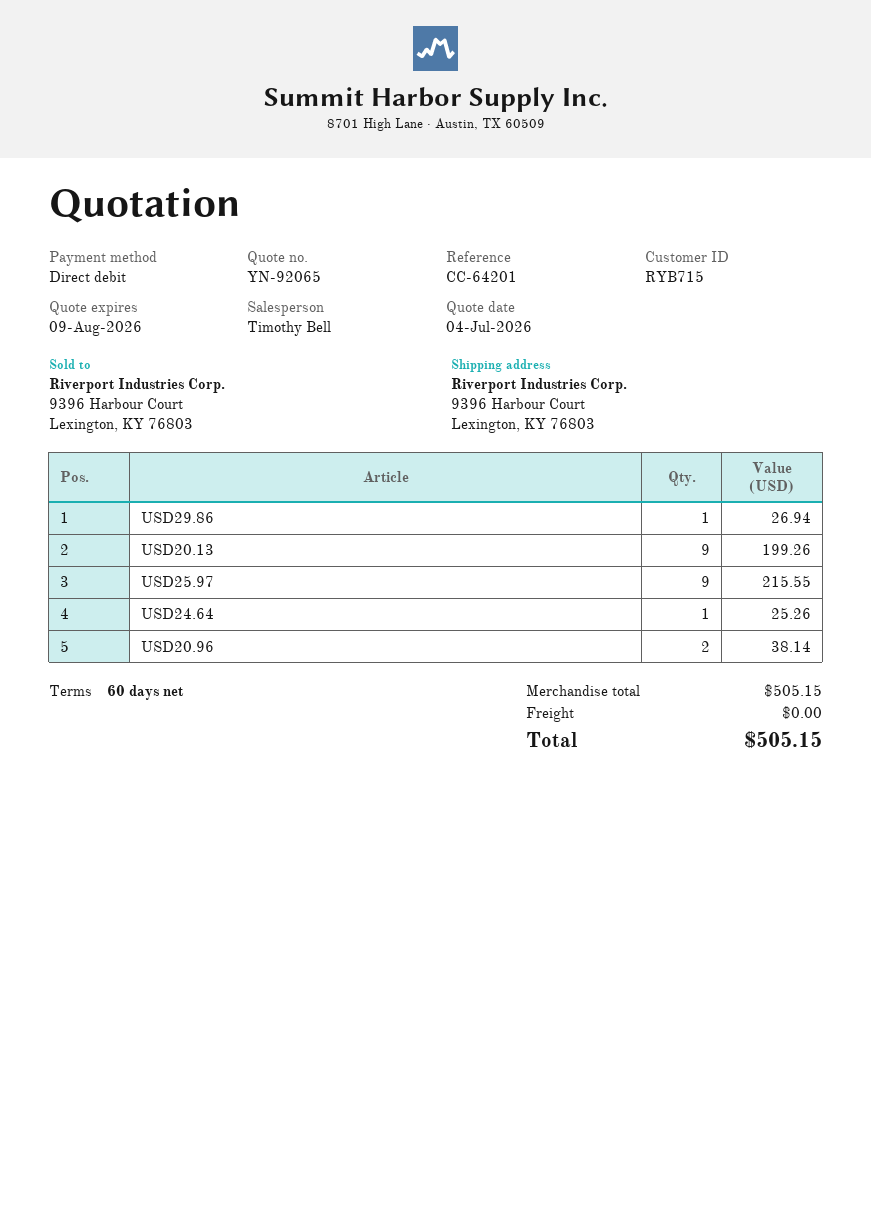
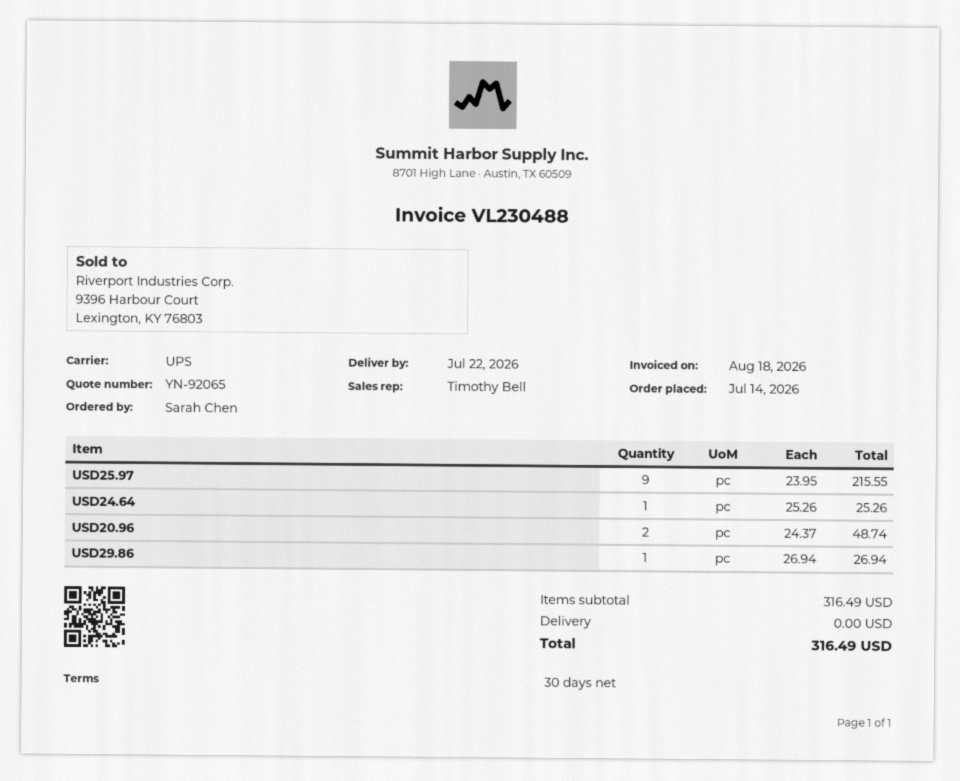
payment terms: 60 days -> 30 days
USD20.13: 9 for 199.26 -> none
USD20.96: 2 for 38.14 -> 2 for 48.74
subtotal: 505.15 -> 316.49
total: 505.15 -> 316.49

